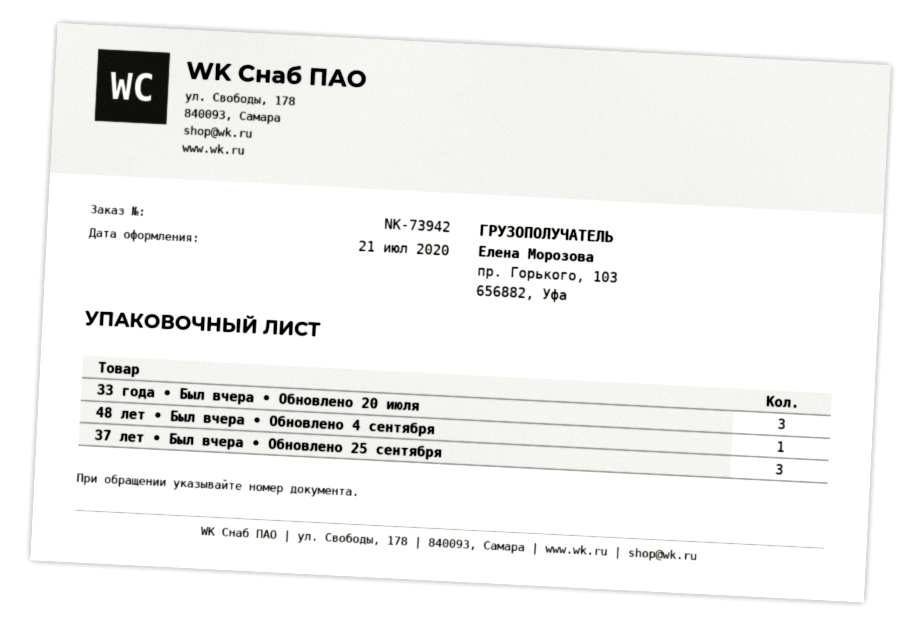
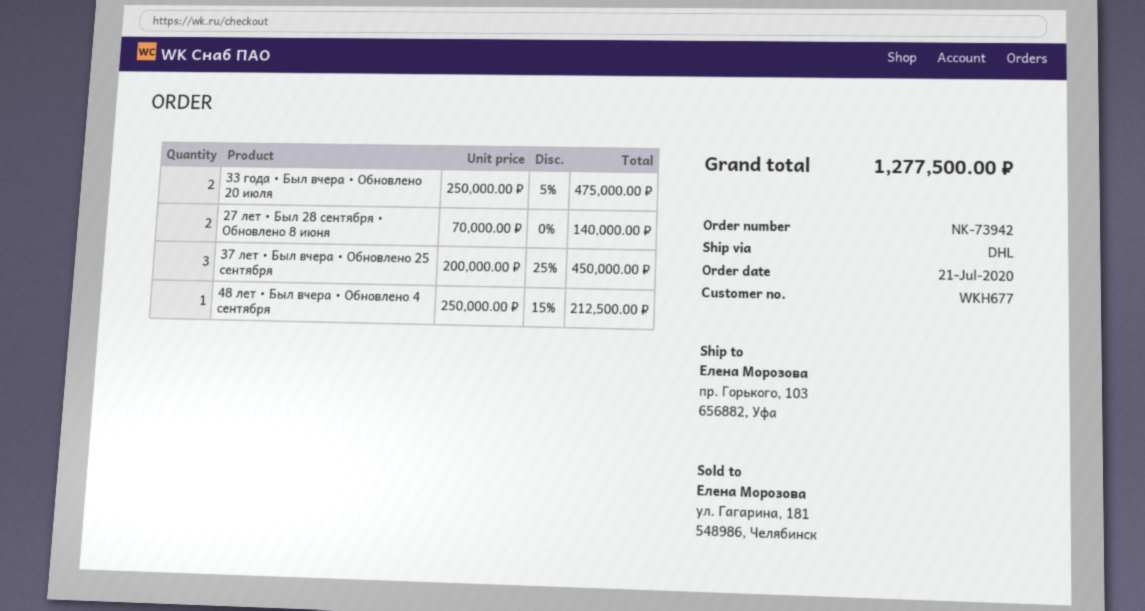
33 года • Был вчера • Обновлено 20 июля: 3 -> 2
27 лет • Был 28 сентября • Обновлено 8 июня: none -> 2

